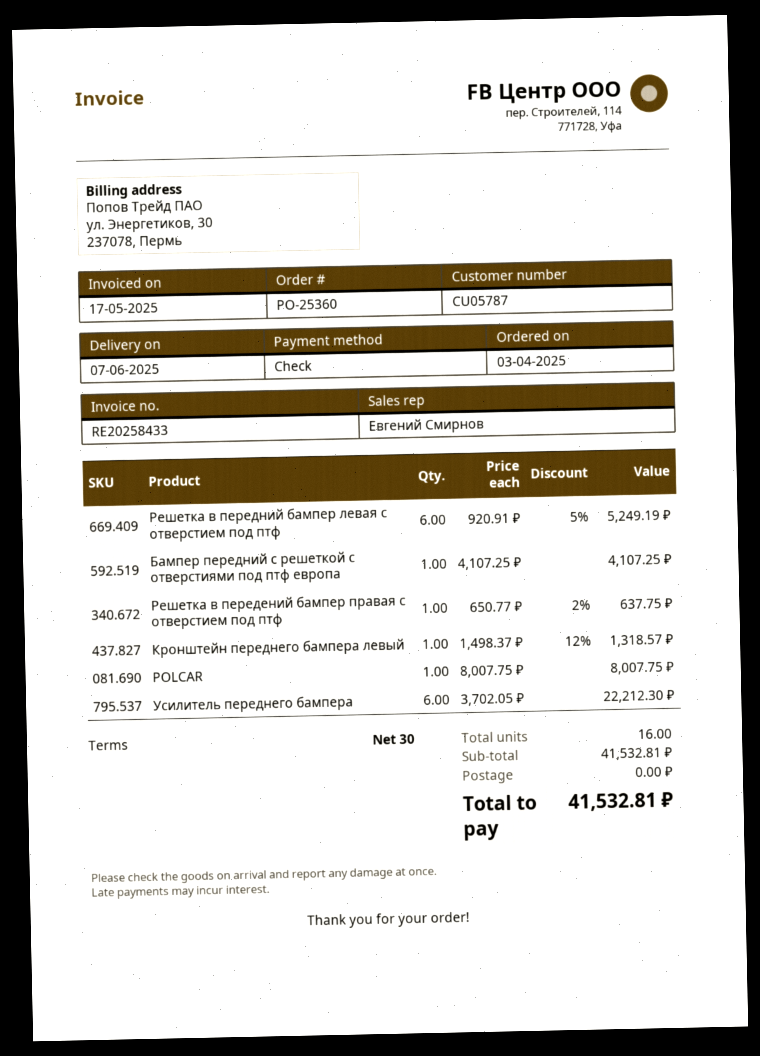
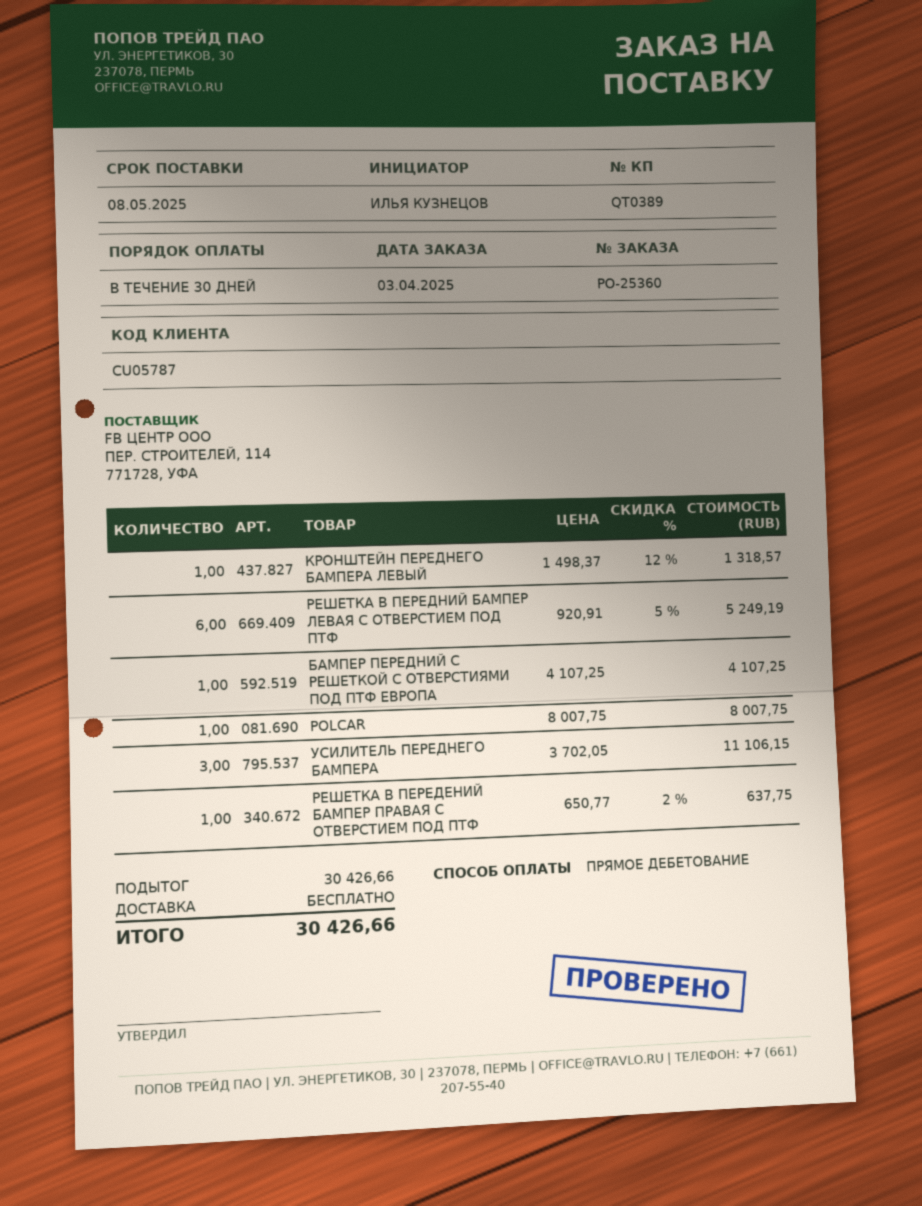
delivery date: 2025-06-07 -> 2025-05-08
payment method: cheque -> direct debit
Усилитель переднего бампера: 6 x 3702.05 = 22212.30 -> 3 x 3702.05 = 11106.15
subtotal: 41532.81 -> 30426.66
total: 41532.81 -> 30426.66

